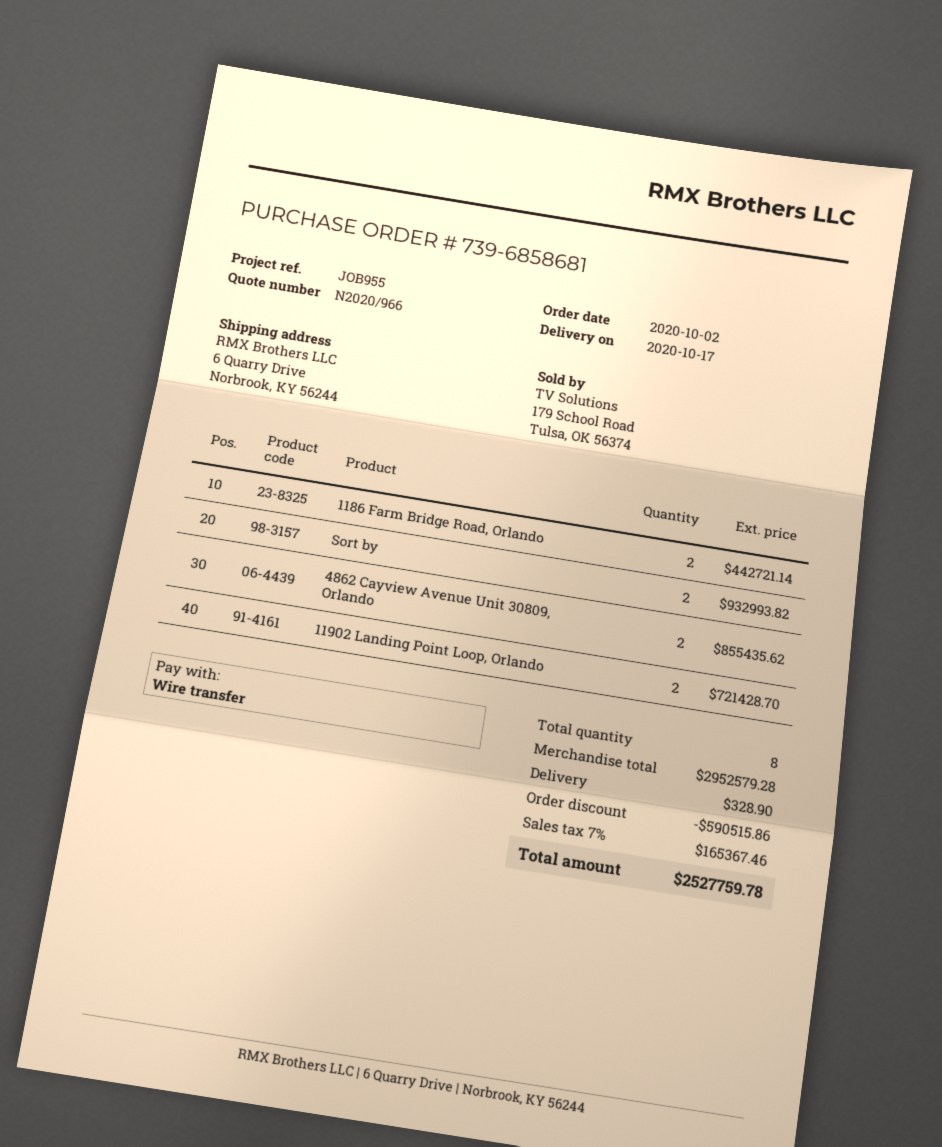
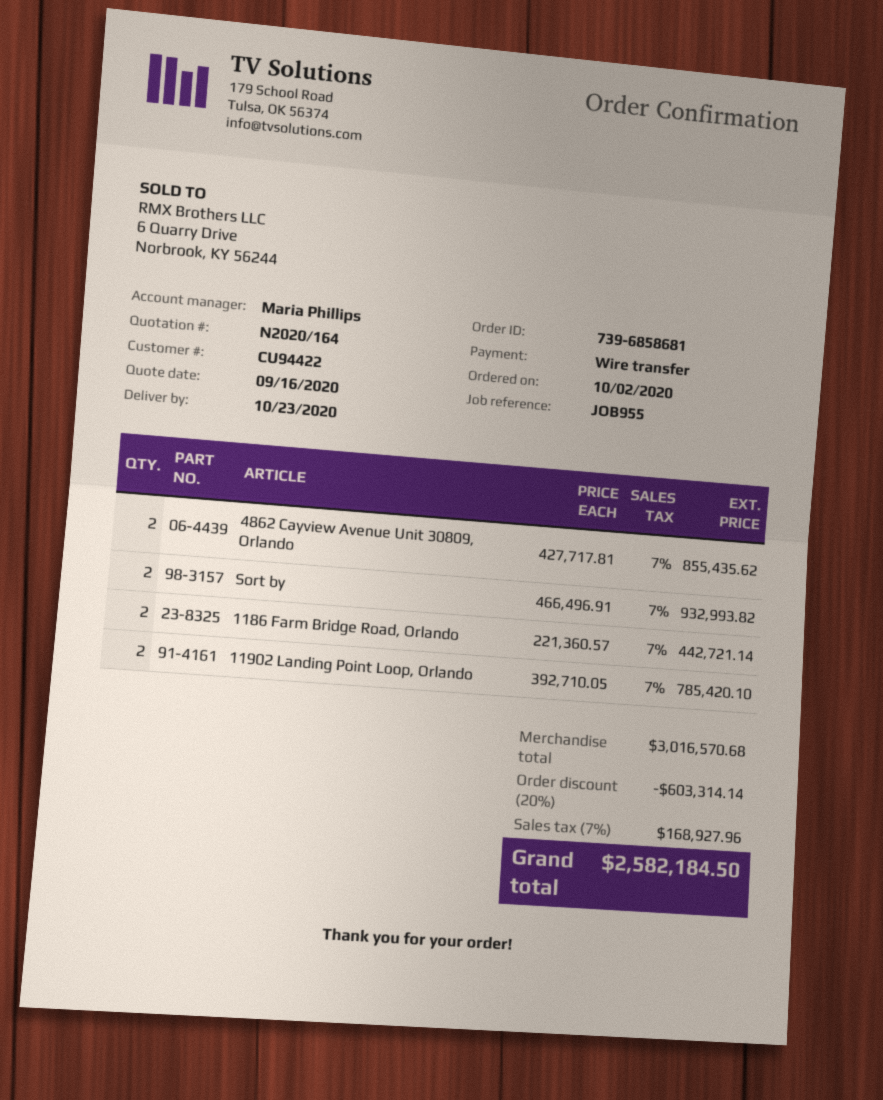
quote number: N2020/966 -> N2020/164
delivery date: 2020-10-17 -> 2020-10-23
11902 Landing Point Loop, Orlando: 2 for 721428.70 -> 2 for 785420.10
subtotal: 2952579.28 -> 3016570.68
discount: 590515.86 -> 603314.14
shipping: 328.90 -> none
tax: 7% = 165367.46 -> 7% = 168927.96
total: 2527759.78 -> 2582184.50

